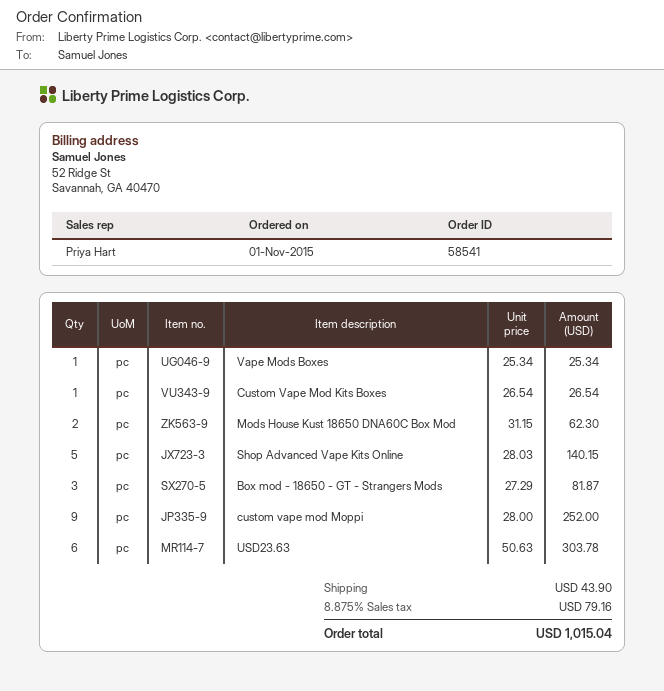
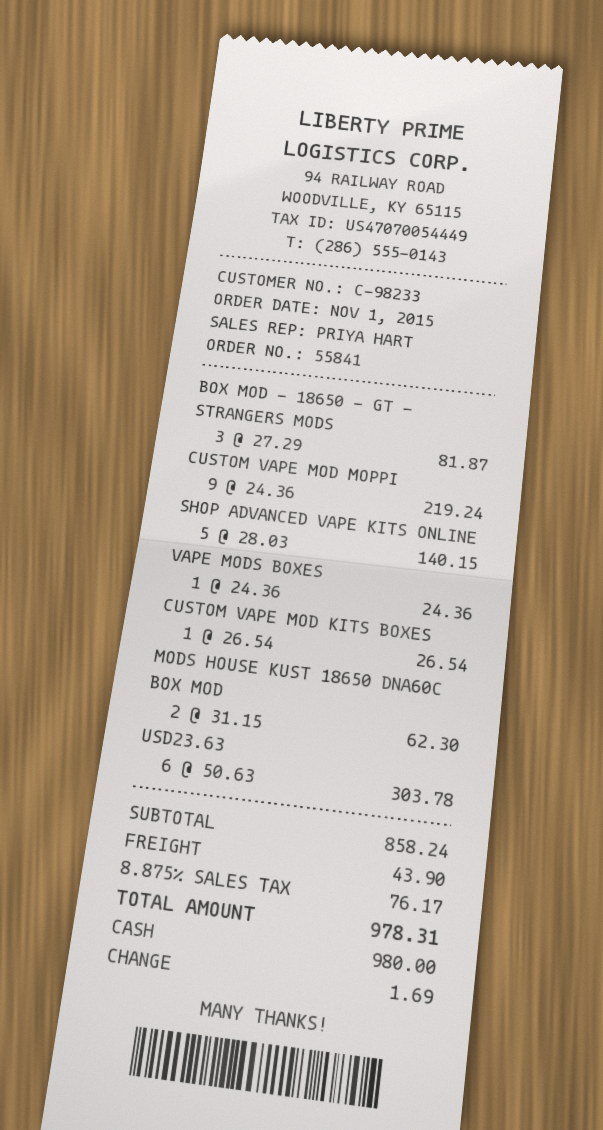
order number: 58541 -> 55841
Vape Mods Boxes: 1 x 25.34 = 25.34 -> 1 x 24.36 = 24.36
custom vape mod Moppi: 9 x 28.00 = 252.00 -> 9 x 24.36 = 219.24
tax: 8.875% = 79.16 -> 8.875% = 76.17
total: 1015.04 -> 978.31

